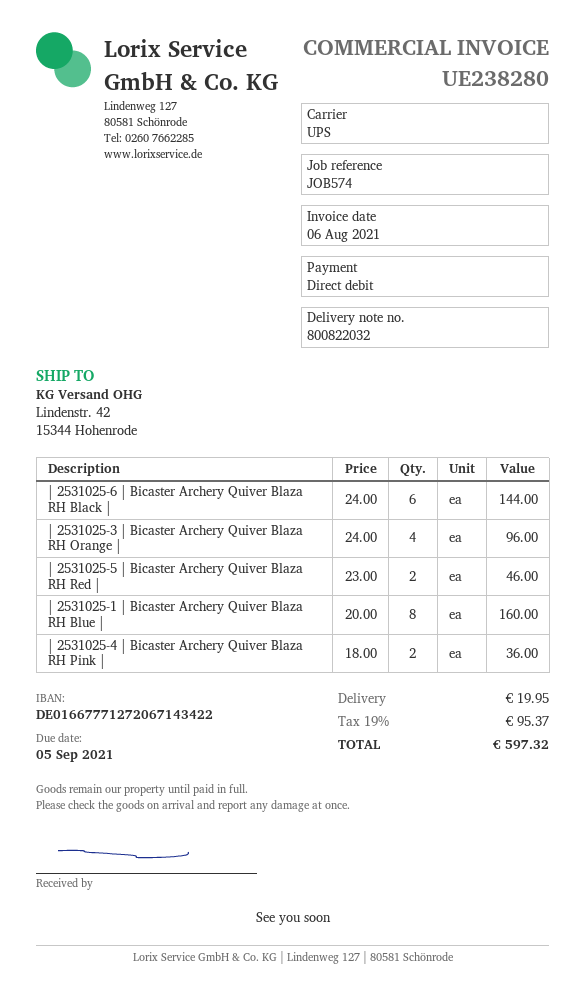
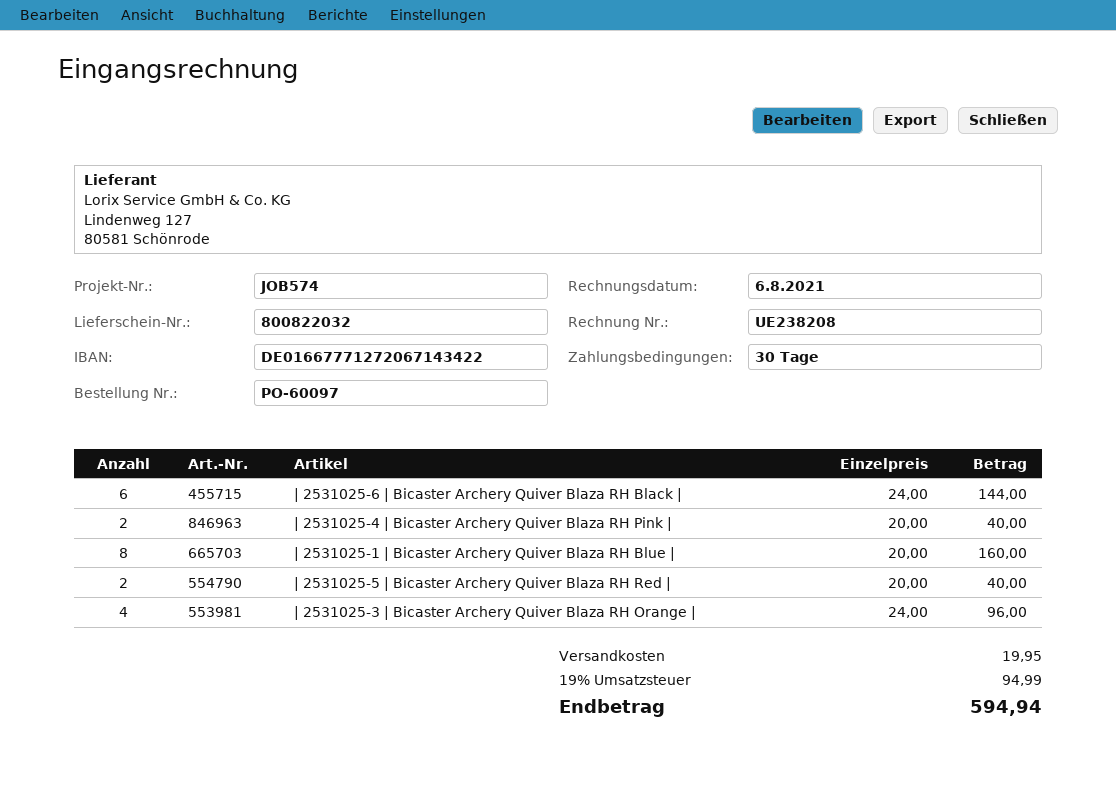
invoice number: UE238280 -> UE238208
| 2531025-5 | Bicaster Archery Quiver Blaza RH Red |: 2 x 23.00 = 46.00 -> 2 x 20.00 = 40.00
| 2531025-4 | Bicaster Archery Quiver Blaza RH Pink |: 2 x 18.00 = 36.00 -> 2 x 20.00 = 40.00
tax: 19% = 95.37 -> 19% = 94.99
total: 597.32 -> 594.94

